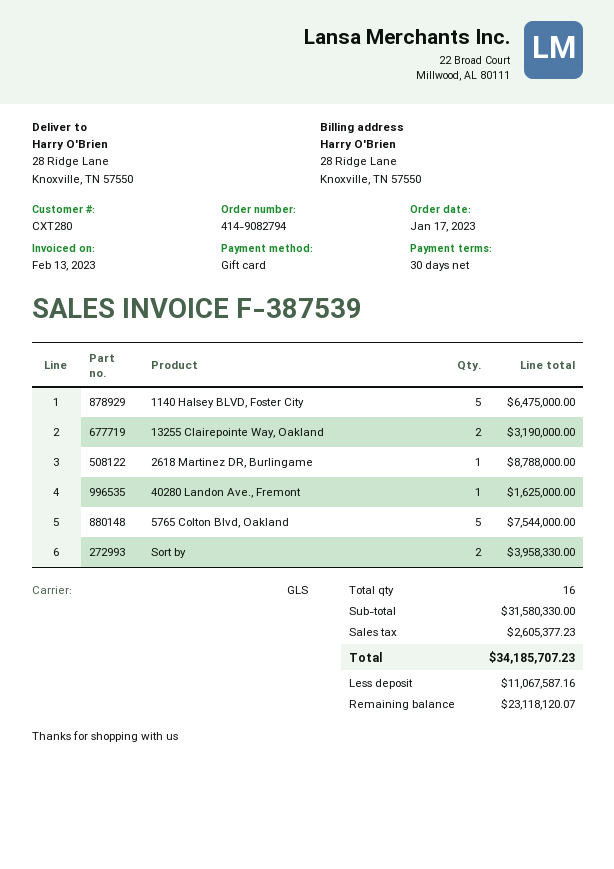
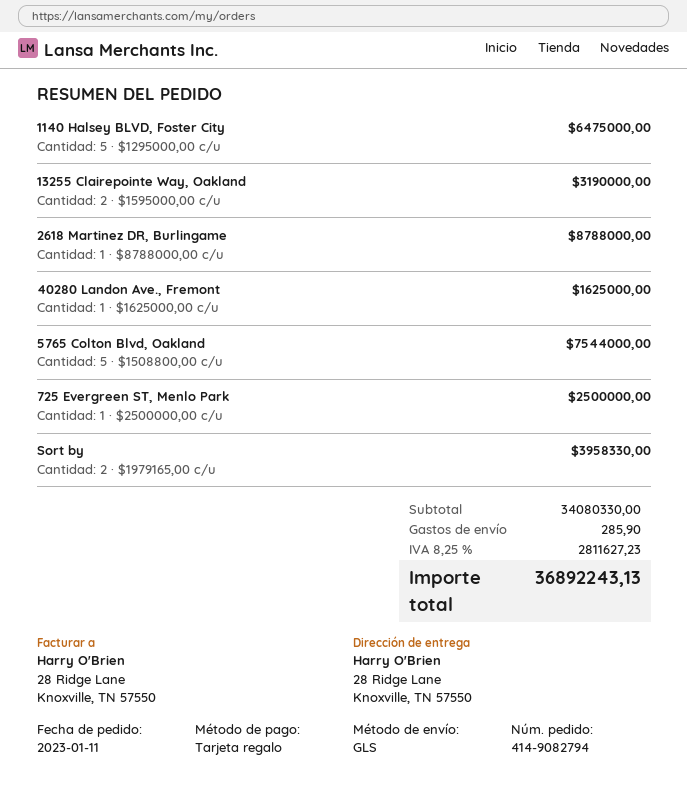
order date: 2023-01-17 -> 2023-01-11
725 Evergreen ST, Menlo Park: none -> 1 for 2500000.00
subtotal: 31580330.00 -> 34080330.00
shipping: none -> 285.90
tax: 2605377.23 -> 2811627.23
total: 34185707.23 -> 36892243.13

